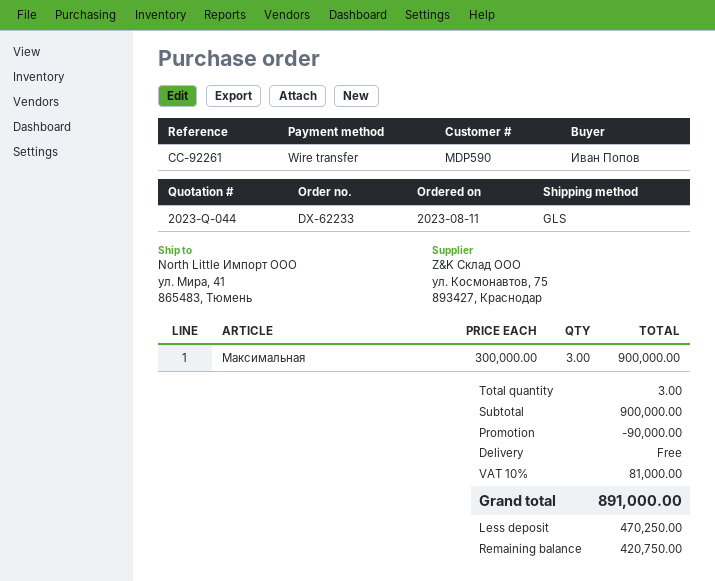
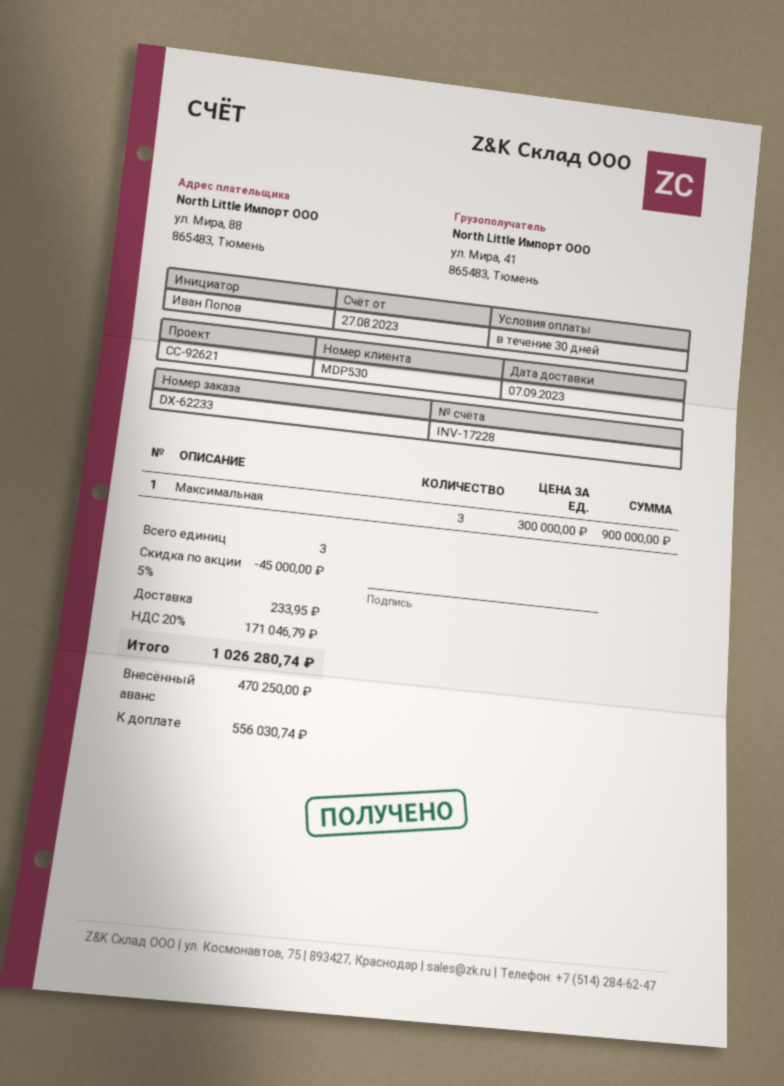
customer number: MDP590 -> MDP530
reference: CC-92261 -> CC-92621
discount: 90000.00 -> 45000.00
shipping: 0.00 -> 233.95
tax: 10% = 81000.00 -> 20% = 171046.79
total: 891000.00 -> 1026280.74
balance: 420750.00 -> 556030.74

